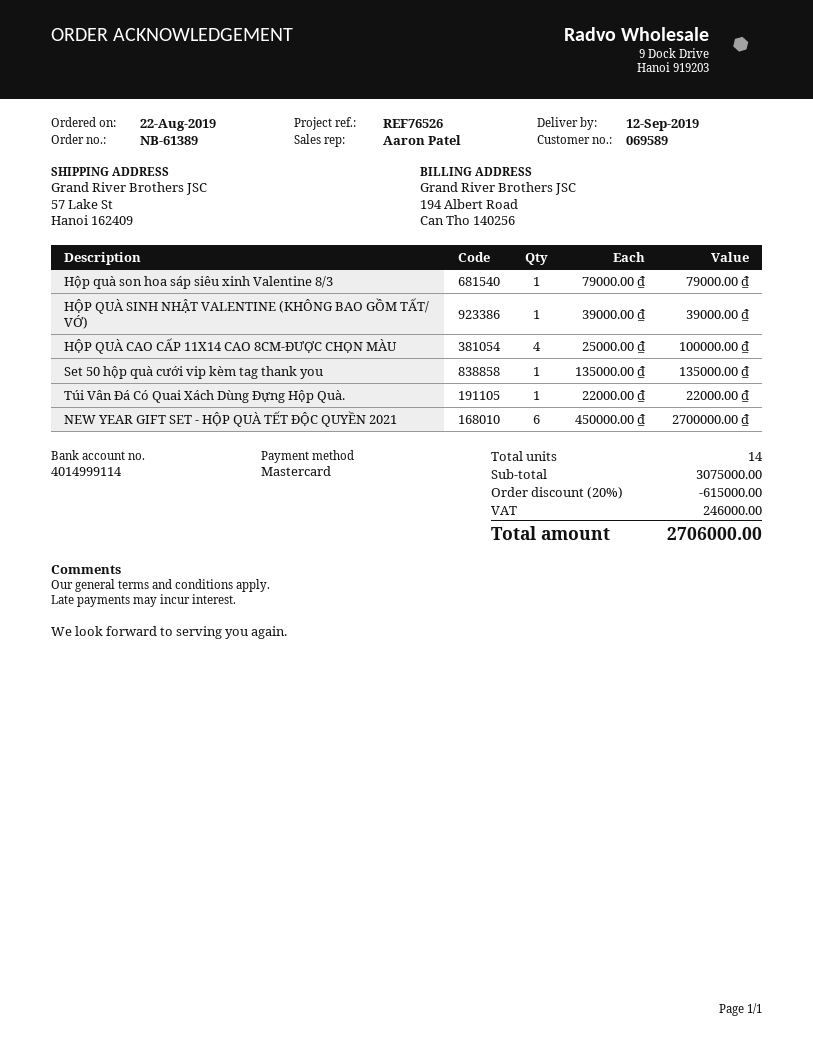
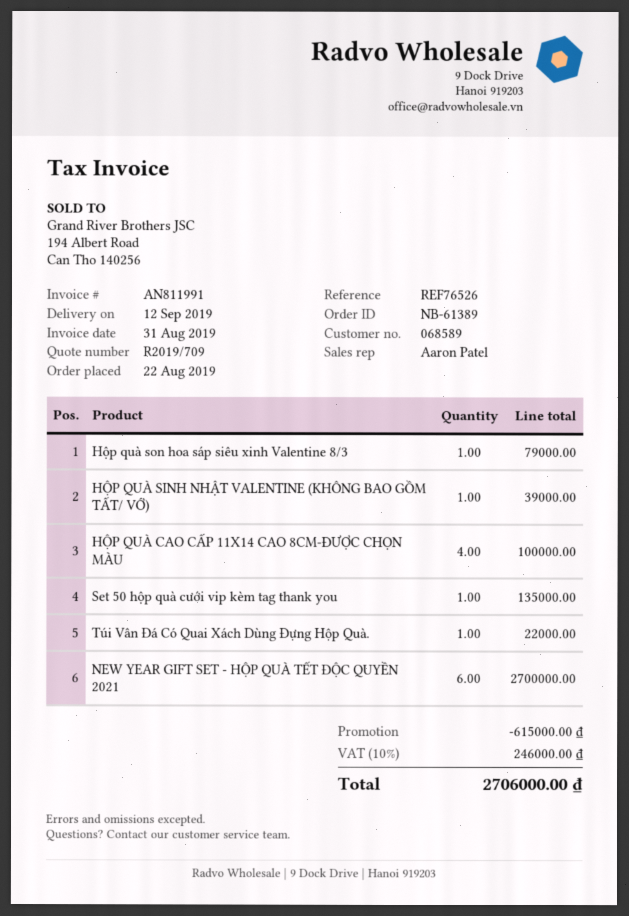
customer number: 069589 -> 068589

